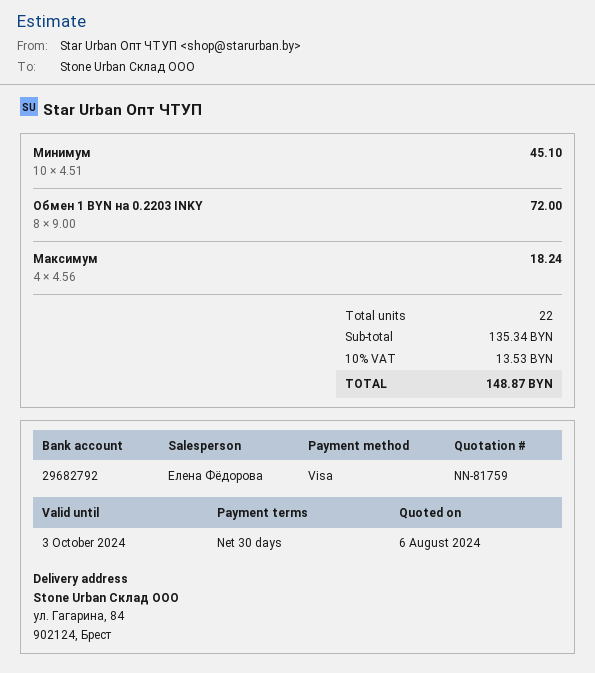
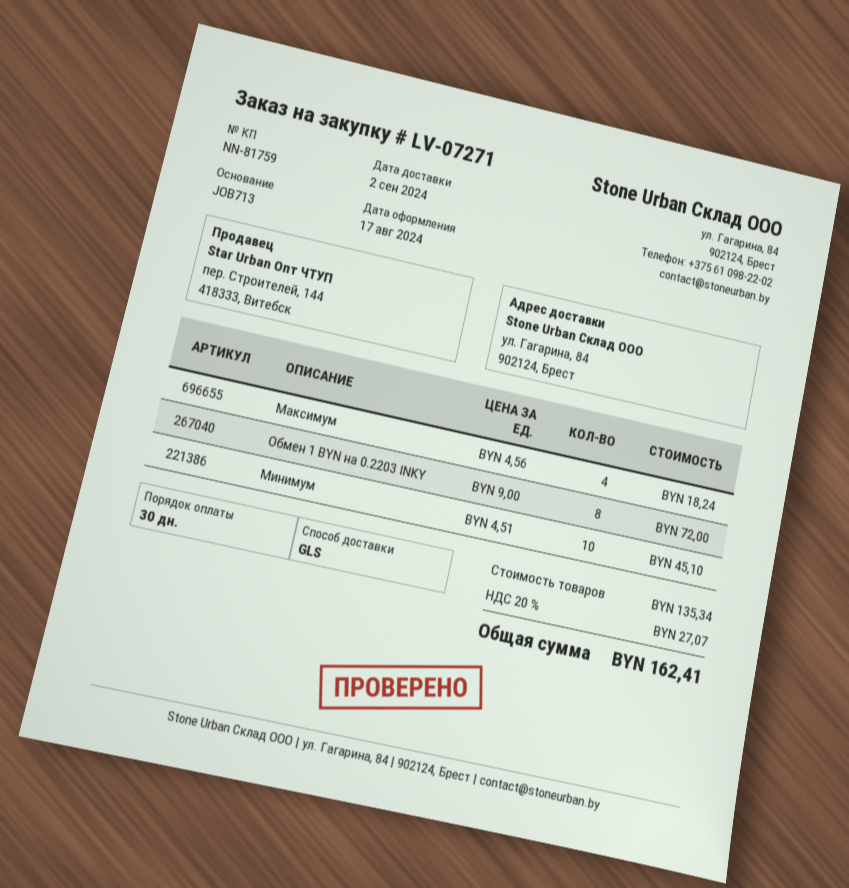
tax: 10% = 13.53 -> 20% = 27.07
total: 148.87 -> 162.41

